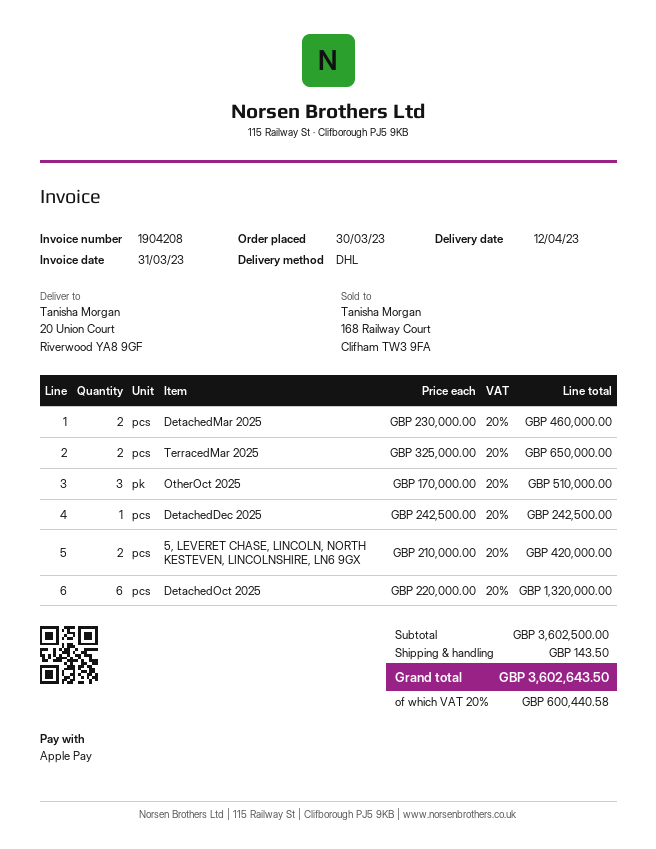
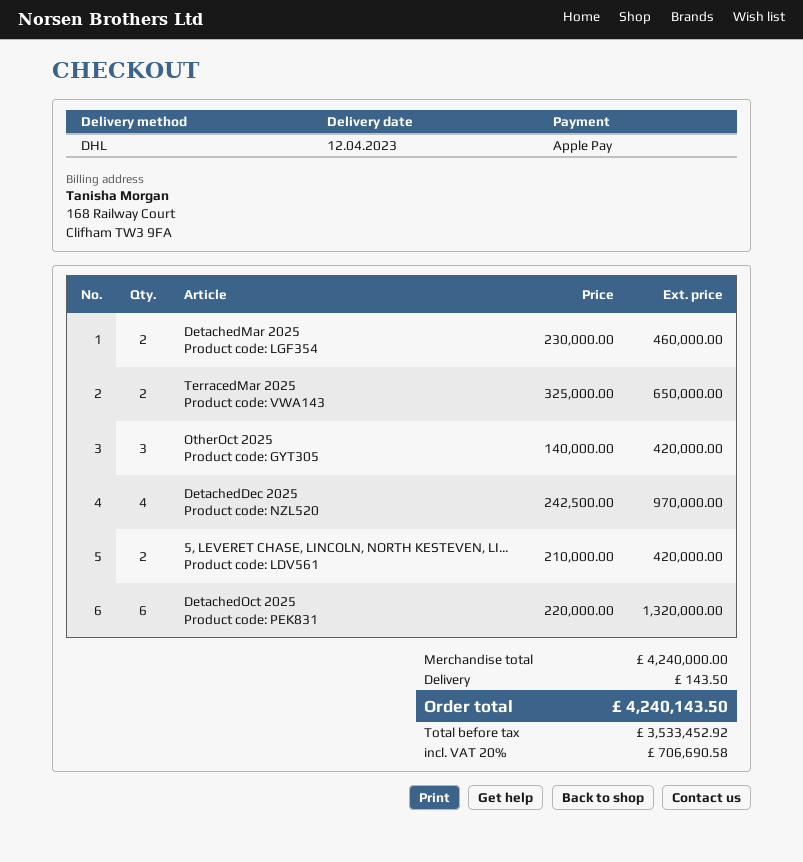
OtherOct 2025: 3 x 170000.00 = 510000.00 -> 3 x 140000.00 = 420000.00
DetachedDec 2025: 1 x 242500.00 = 242500.00 -> 4 x 242500.00 = 970000.00
subtotal: 3602500.00 -> 4240000.00
tax: 20% = 600440.58 -> 20% = 706690.58
total: 3602643.50 -> 4240143.50

